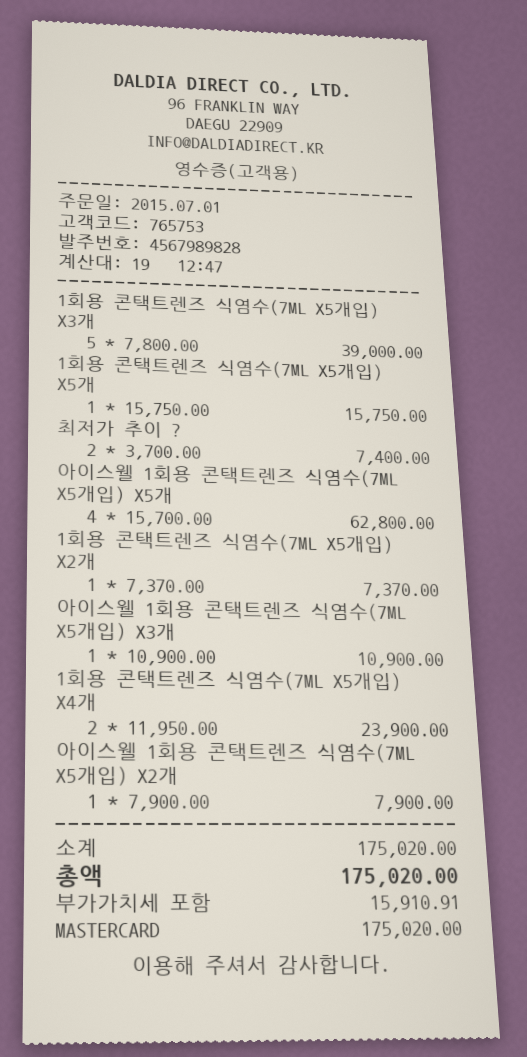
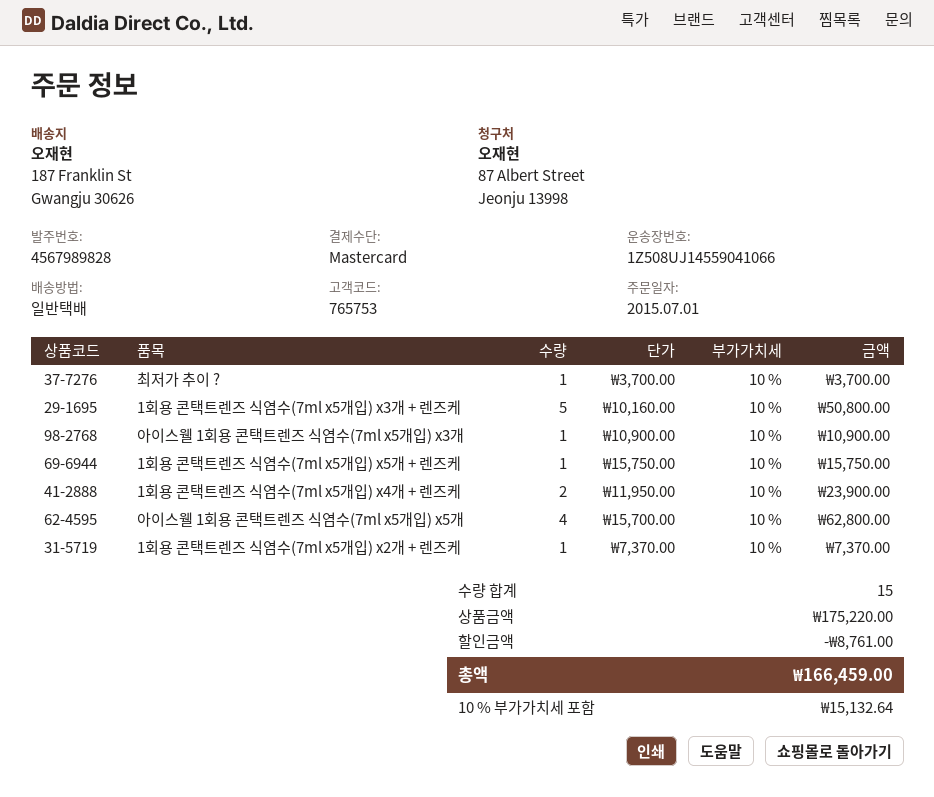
1회용 콘택트렌즈 식염수(7ML X5개입) X3개: 5 x 7800.00 = 39000.00 -> 5 x 10160.00 = 50800.00
최저가 추이 ?: 2 x 3700.00 = 7400.00 -> 1 x 3700.00 = 3700.00
아이스웰 1회용 콘택트렌즈 식염수(7ML X5개입) X2개: 1 x 7900.00 = 7900.00 -> none
subtotal: 175020.00 -> 175220.00
discount: none -> 8761.00
tax: 15910.91 -> 15132.64
total: 175020.00 -> 166459.00

